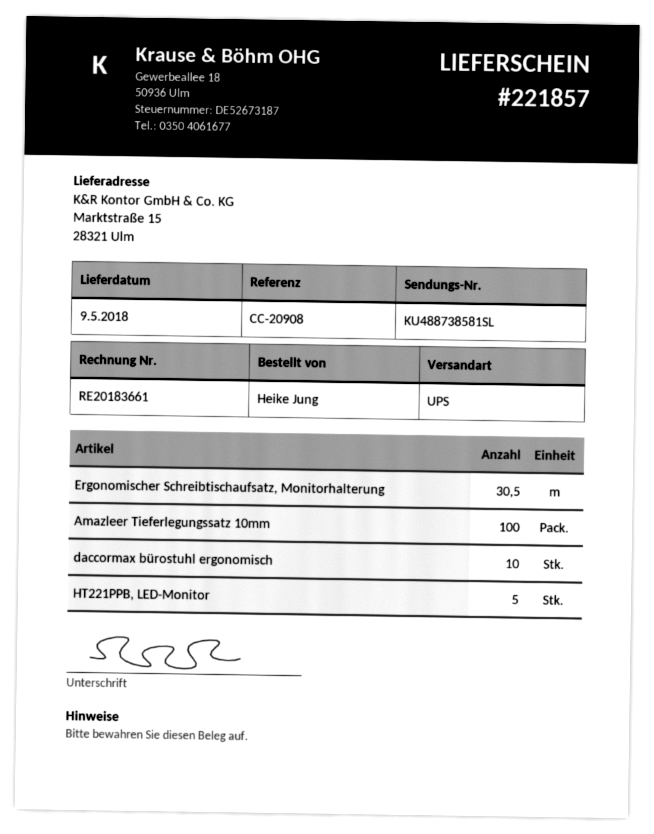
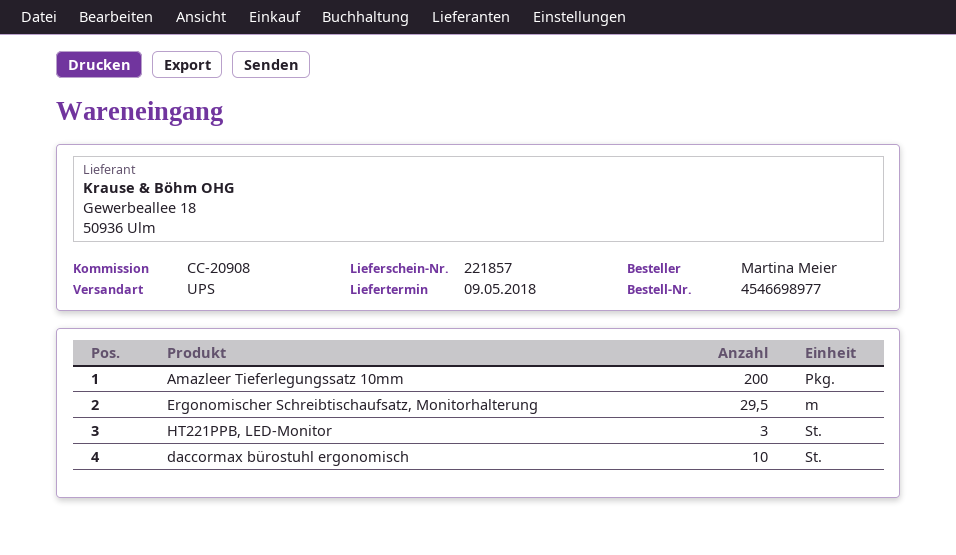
ordered by: Heike Jung -> Martina Meier
Ergonomischer Schreibtischaufsatz, Monitorhalterung: 30.5 -> 29.5
Amazleer Tieferlegungssatz 10mm: 100 -> 200
HT221PPB, LED-Monitor: 5 -> 3

